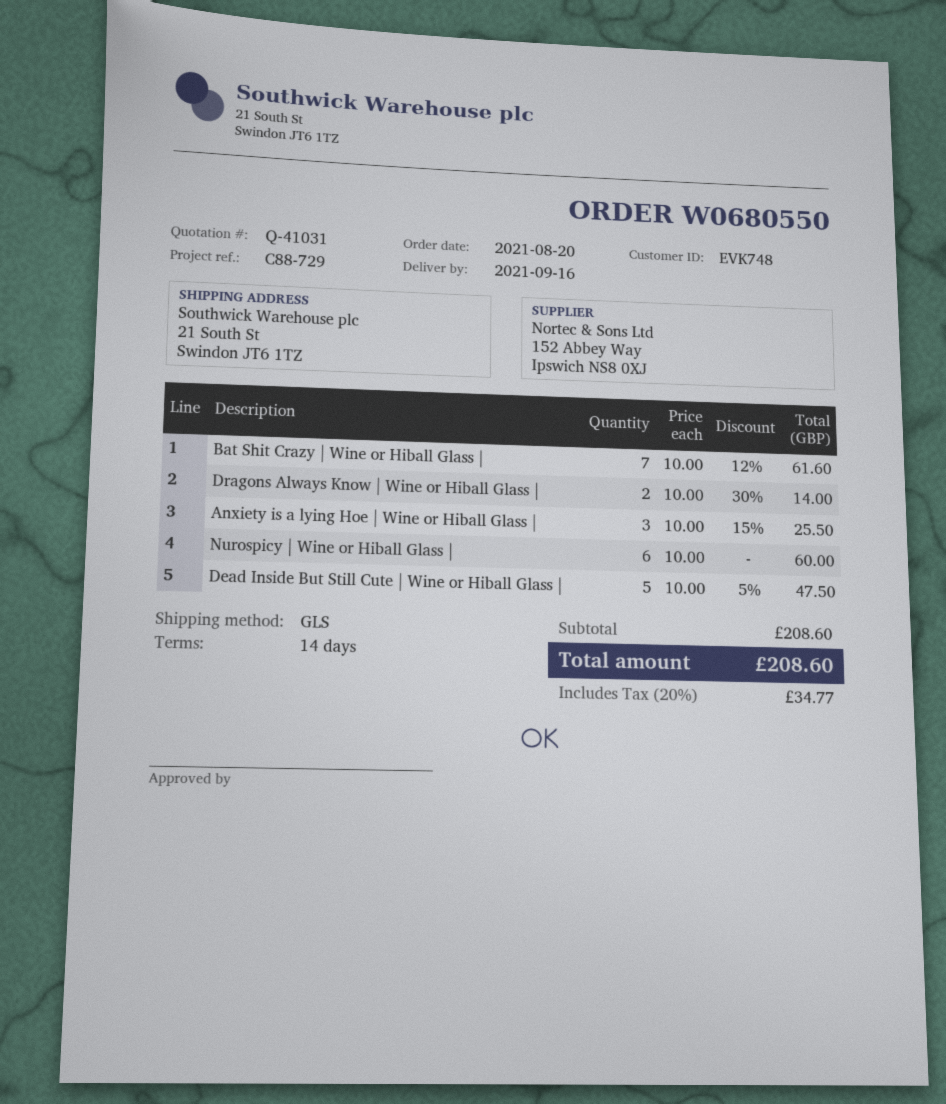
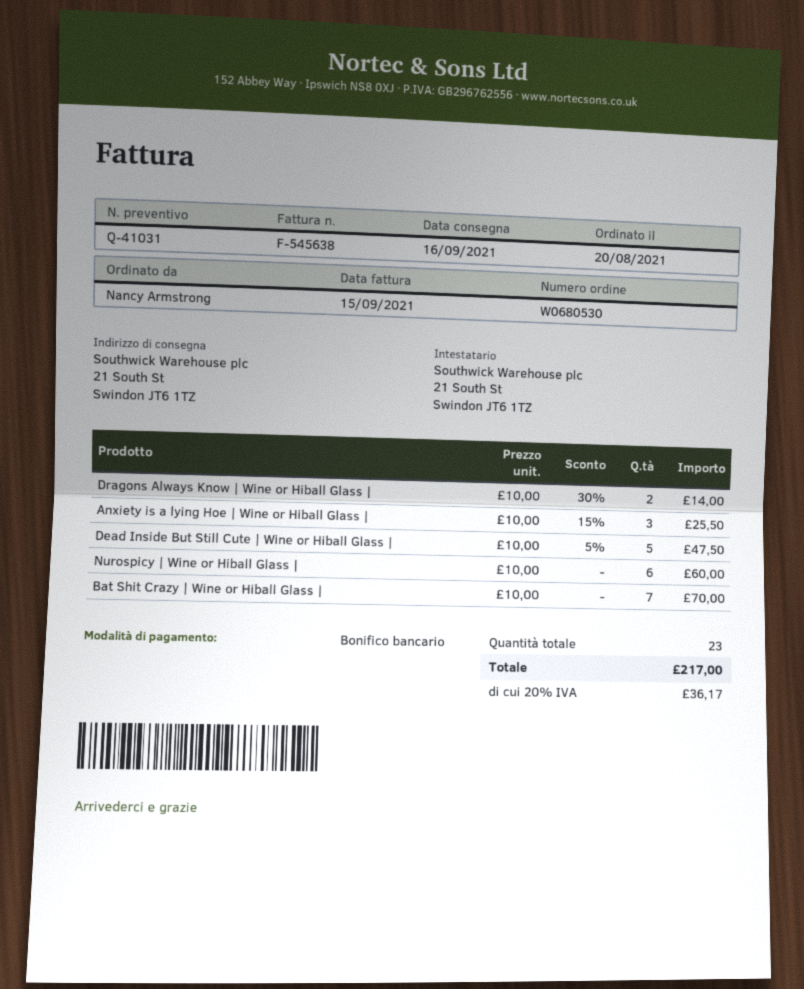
order number: W0680550 -> W0680530
Bat Shit Crazy | Wine or Hiball Glass |: 7 x 10.00 - 12% = 61.60 -> 7 x 10.00 = 70.00
tax: 20% = 34.77 -> 20% = 36.17
total: 208.60 -> 217.00

